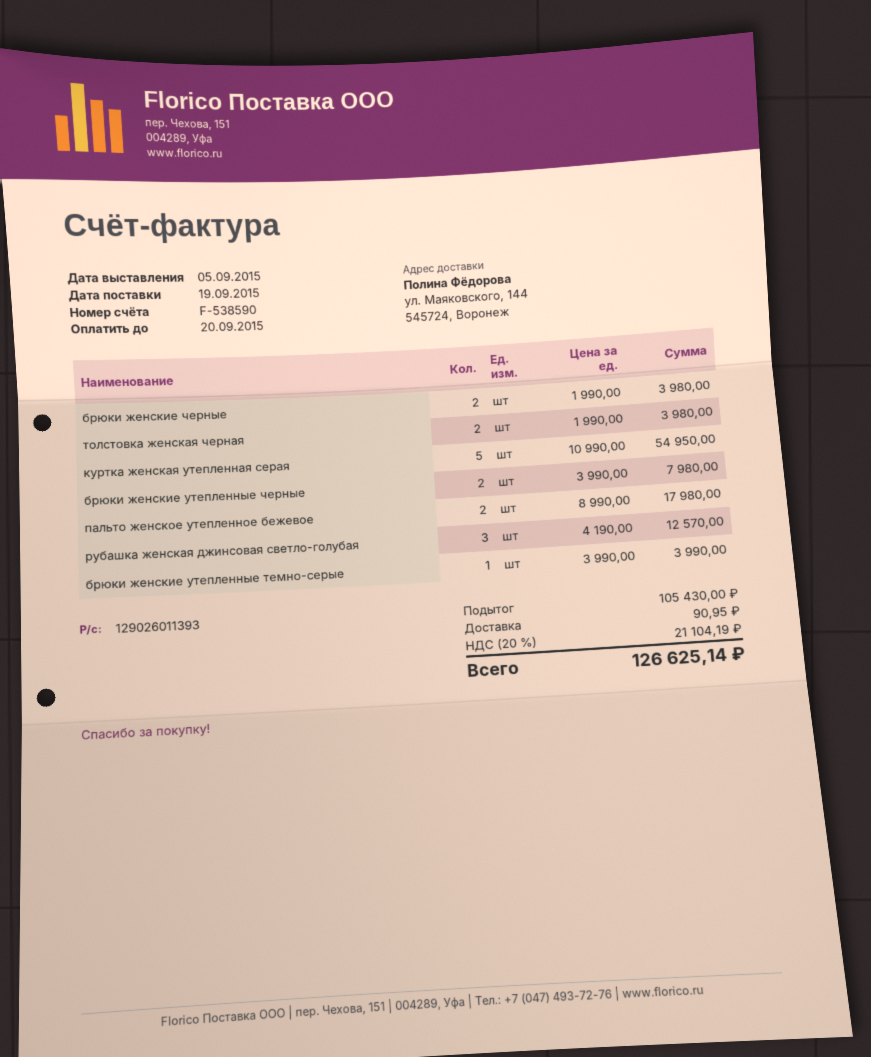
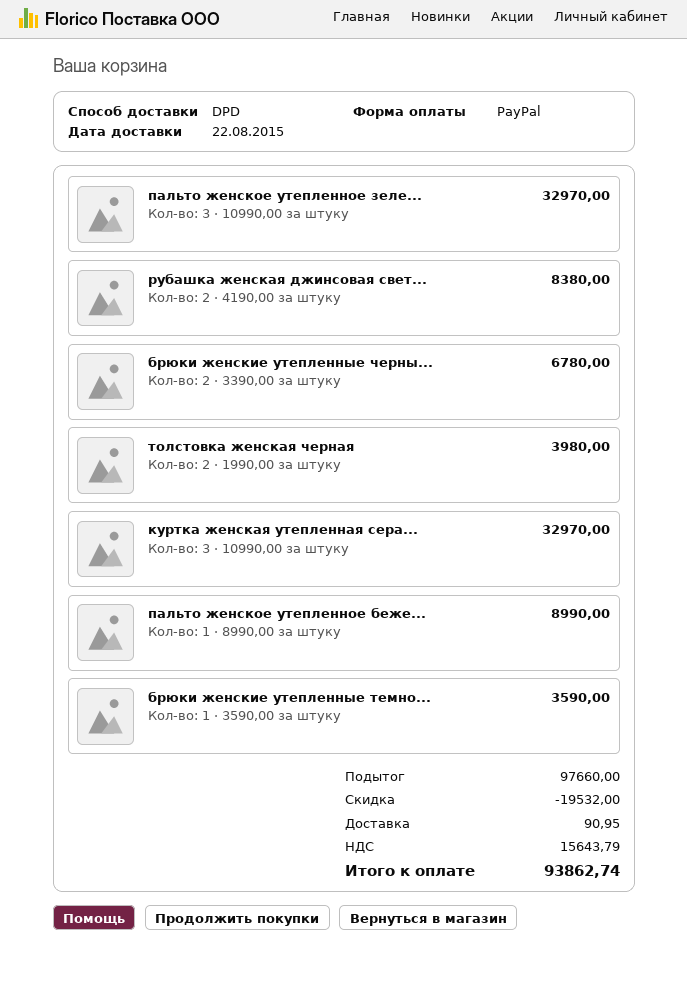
delivery date: 2015-09-19 -> 2015-08-22
брюки женские черные: 2 x 1990.00 = 3980.00 -> none
куртка женская утепленная серая: 5 x 10990.00 = 54950.00 -> 3 x 10990.00 = 32970.00
брюки женские утепленные черные: 2 x 3990.00 = 7980.00 -> 2 x 3390.00 = 6780.00
пальто женское утепленное бежевое: 2 x 8990.00 = 17980.00 -> 1 x 8990.00 = 8990.00
рубашка женская джинсовая светло-голубая: 3 x 4190.00 = 12570.00 -> 2 x 4190.00 = 8380.00
брюки женские утепленные темно-серые: 1 x 3990.00 = 3990.00 -> 1 x 3590.00 = 3590.00
пальто женское утепленное зеле...: none -> 3 x 10990.00 = 32970.00
subtotal: 105430.00 -> 97660.00
discount: none -> 19532.00
tax: 21104.19 -> 15643.79
total: 126625.14 -> 93862.74

